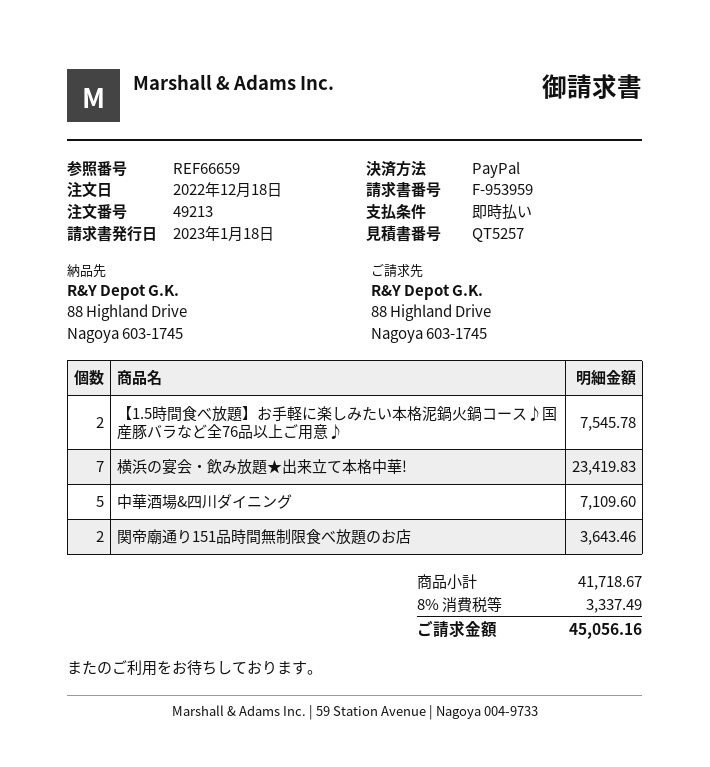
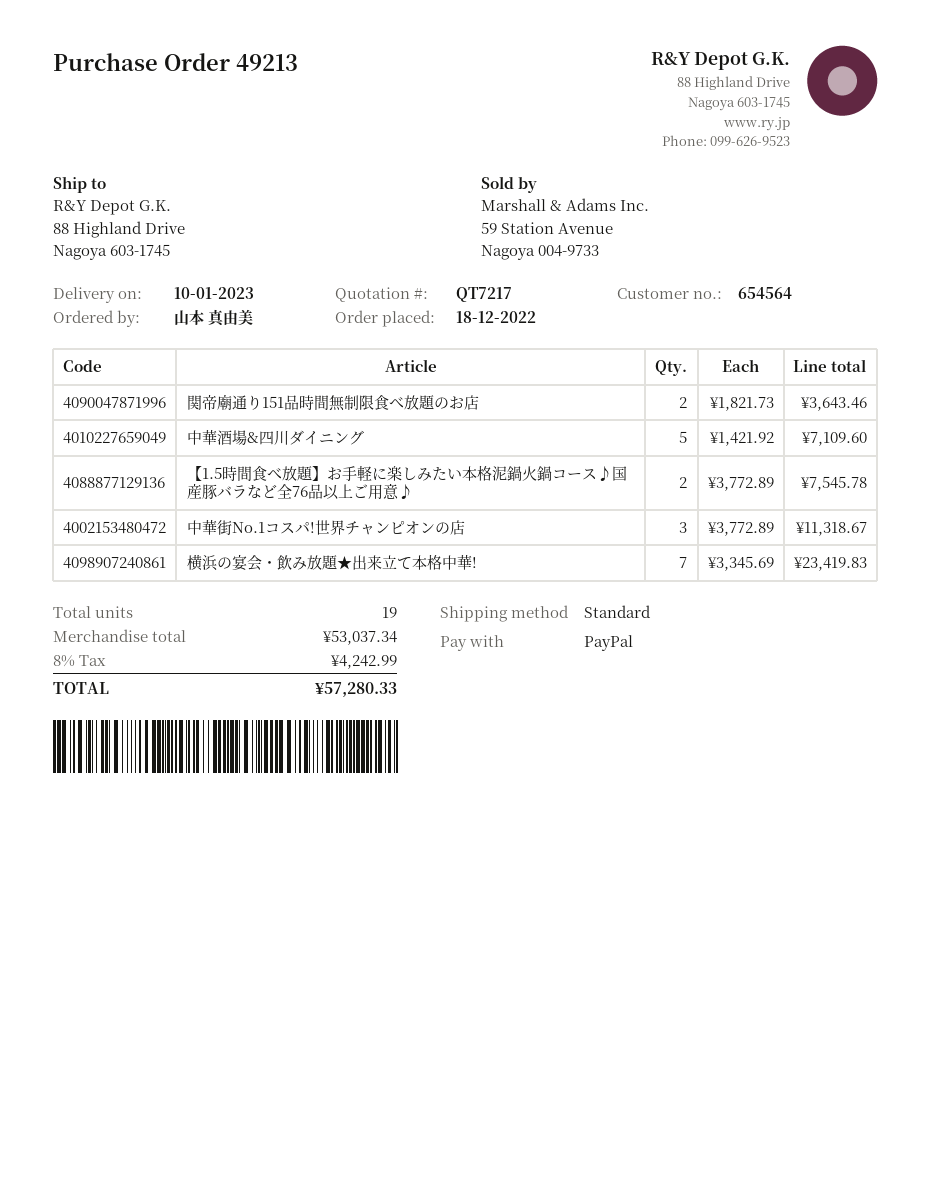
quote number: QT5257 -> QT7217
中華街No.1コスパ!世界チャンピオンの店: none -> 3 for 11318.67
subtotal: 41718.67 -> 53037.34
tax: 8% = 3337.49 -> 8% = 4242.99
total: 45056.16 -> 57280.33

